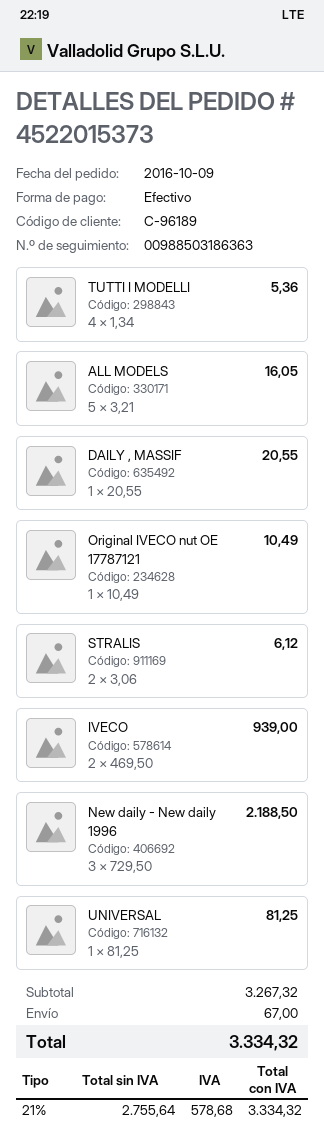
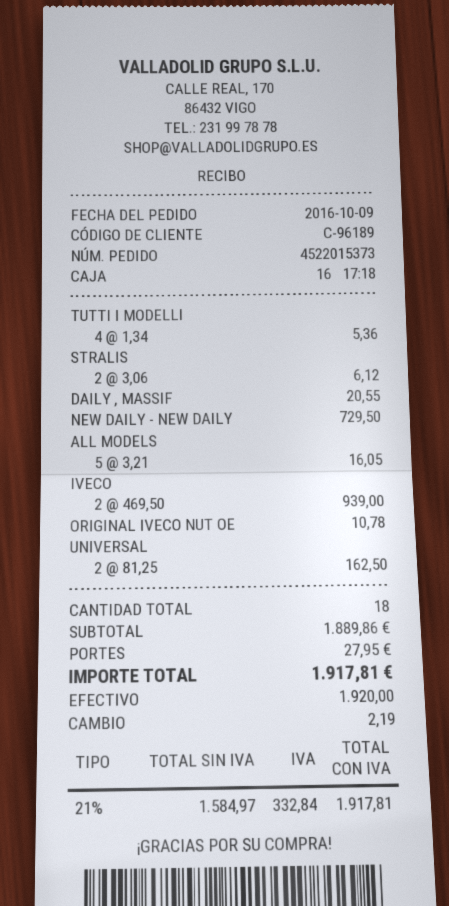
Original IVECO nut OE 17787121: 1 x 10.49 = 10.49 -> 1 x 10.78 = 10.78
New daily - New daily 1996: 3 x 729.50 = 2188.50 -> 1 x 729.50 = 729.50
UNIVERSAL: 1 x 81.25 = 81.25 -> 2 x 81.25 = 162.50
subtotal: 3267.32 -> 1889.86
shipping: 67.00 -> 27.95
net: 2755.64 -> 1584.97
tax: 21% = 578.68 -> 21% = 332.84
total: 3334.32 -> 1917.81

